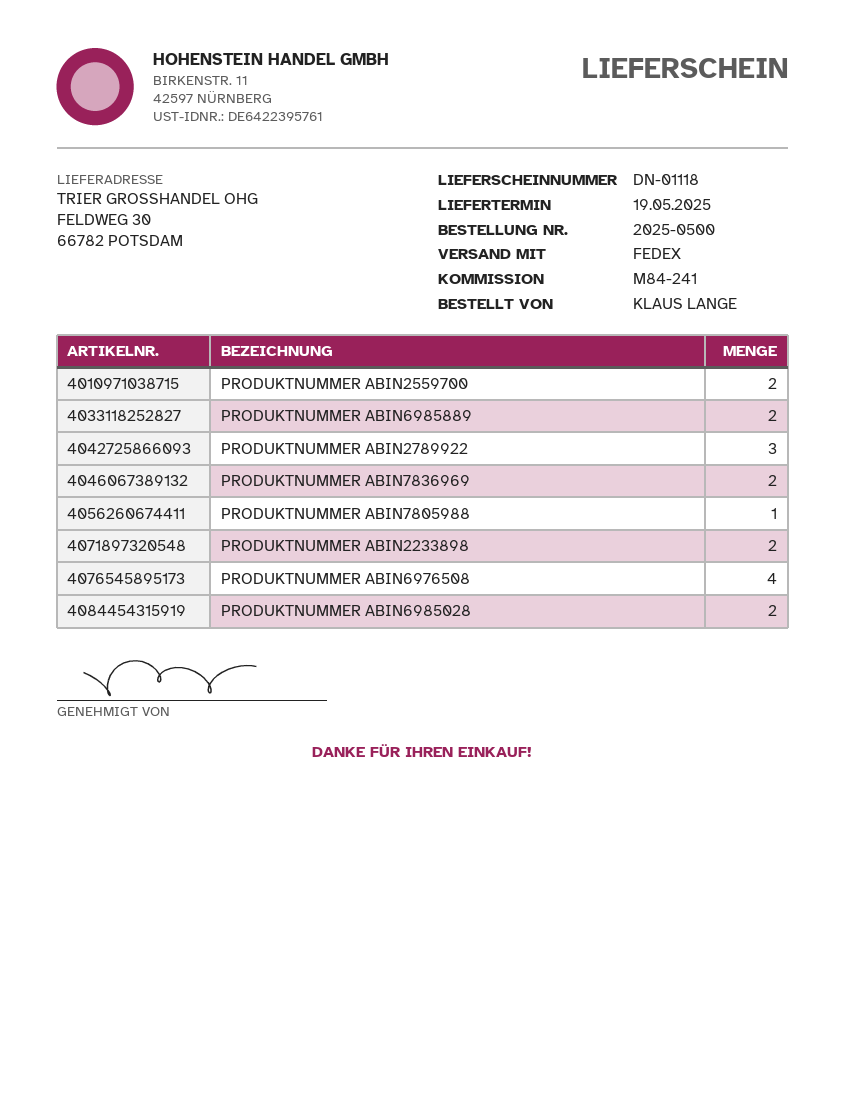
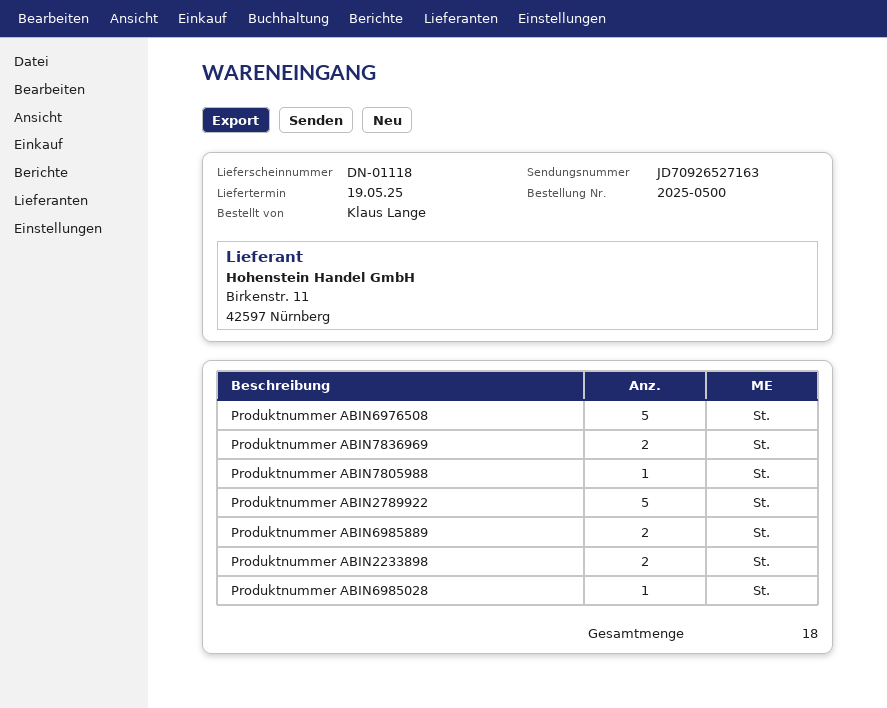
PRODUKTNUMMER ABIN2559700: 2 -> none
PRODUKTNUMMER ABIN2789922: 3 -> 5
PRODUKTNUMMER ABIN6976508: 4 -> 5
PRODUKTNUMMER ABIN6985028: 2 -> 1

